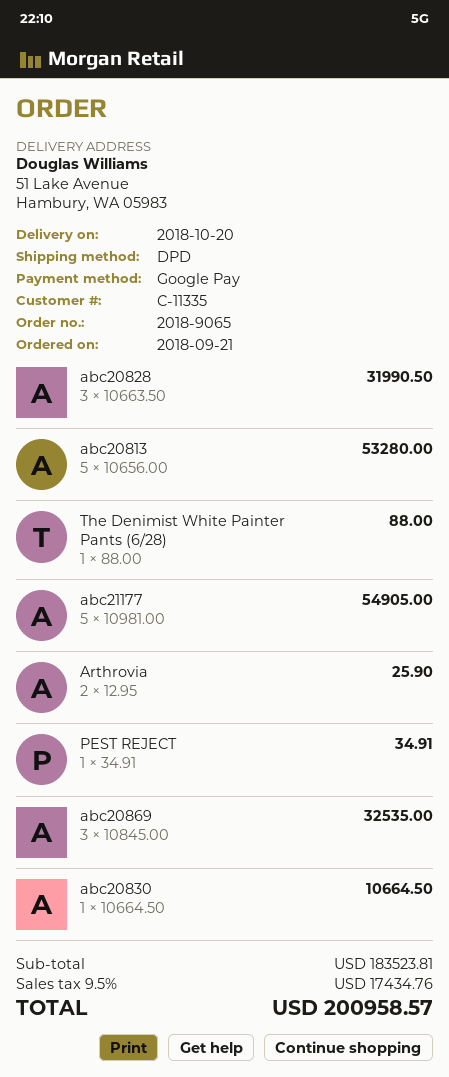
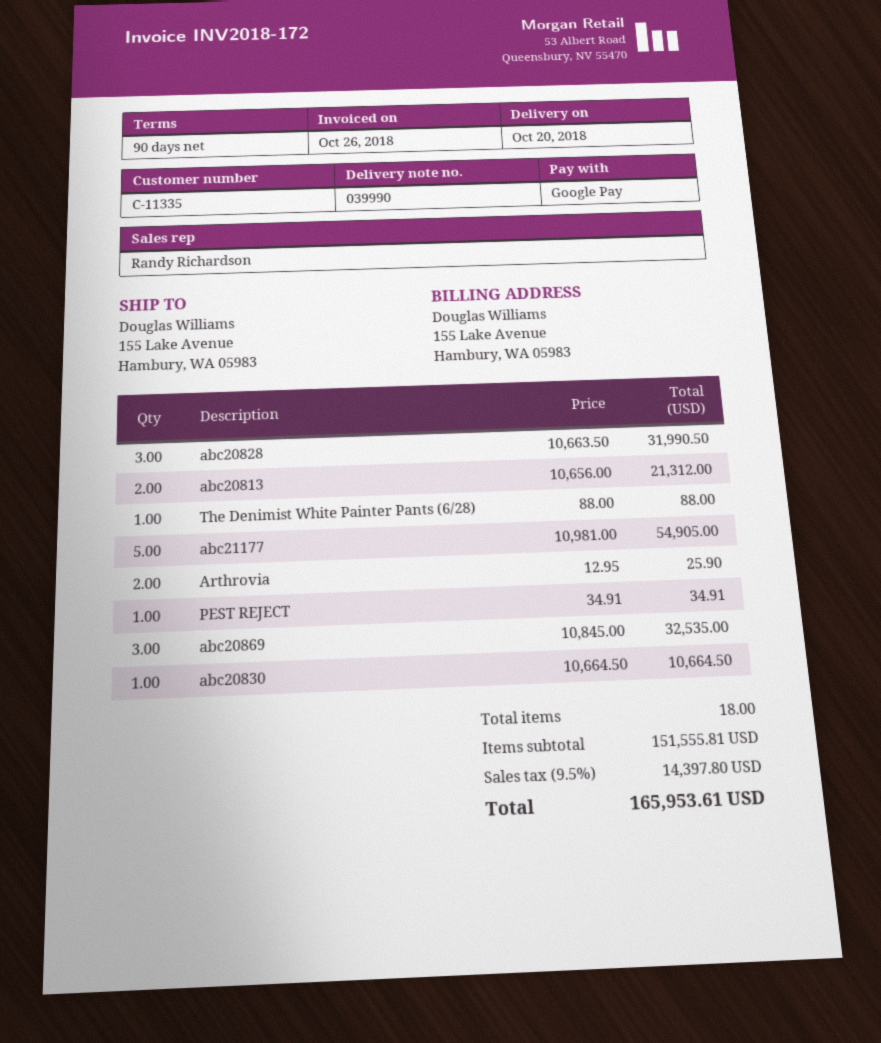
ship to: 51 Lake Avenue, Hambury, WA 05983 -> 155 Lake Avenue, Hambury, WA 05983
abc20813: 5 x 10656.00 = 53280.00 -> 2 x 10656.00 = 21312.00
subtotal: 183523.81 -> 151555.81
tax: 9.5% = 17434.76 -> 9.5% = 14397.80
total: 200958.57 -> 165953.61

